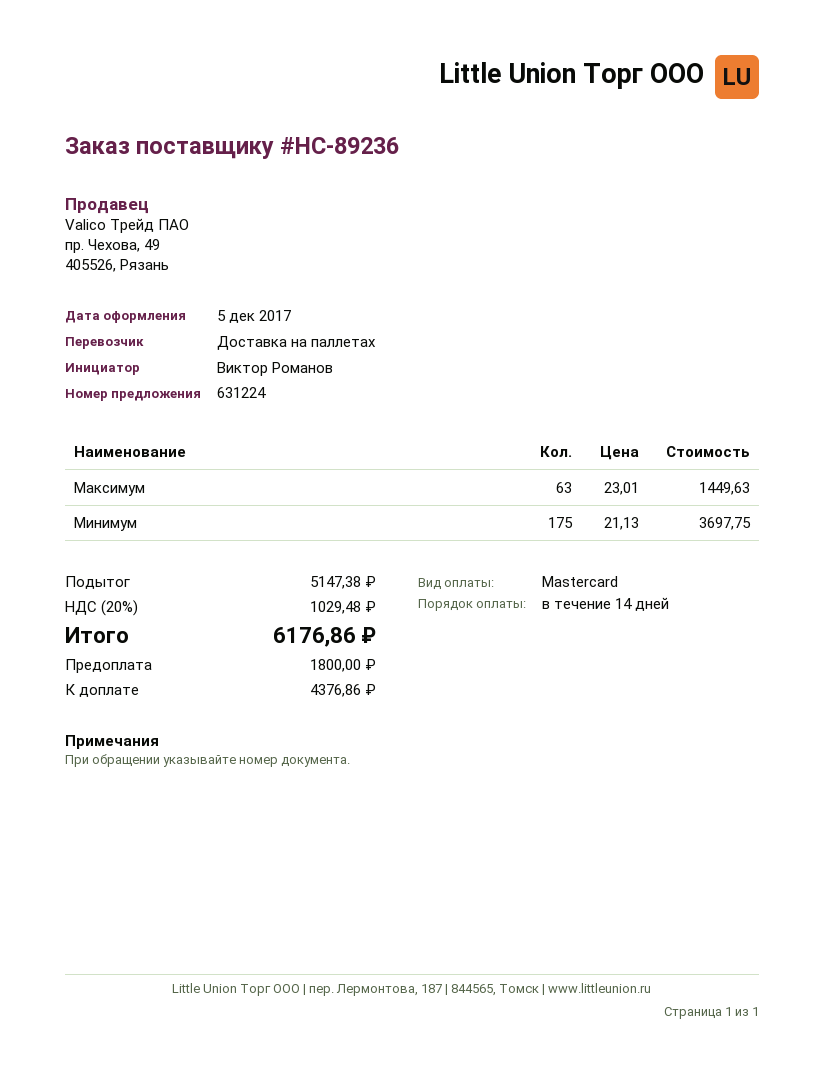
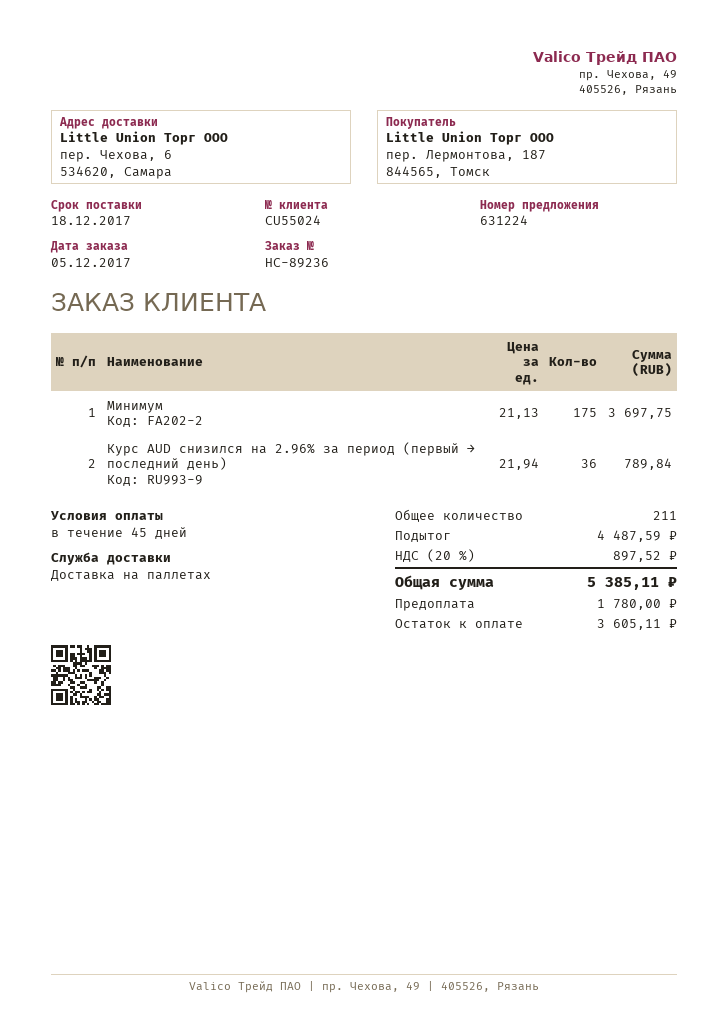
payment terms: 14 days -> 45 days
Максимум: 63 x 23.01 = 1449.63 -> none
Курс AUD снизился на 2.96% за период (первый → последний день): none -> 36 x 21.94 = 789.84
subtotal: 5147.38 -> 4487.59
tax: 20% = 1029.48 -> 20% = 897.52
total: 6176.86 -> 5385.11
deposit: 1800.00 -> 1780.00
balance: 4376.86 -> 3605.11

